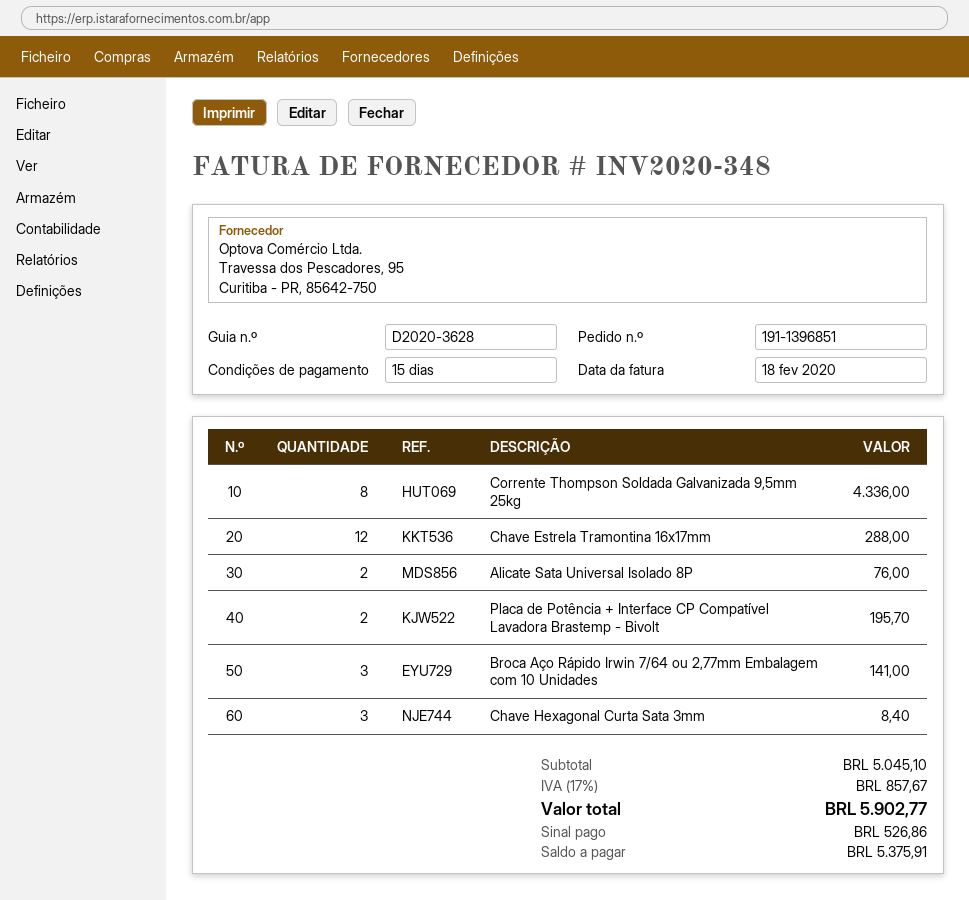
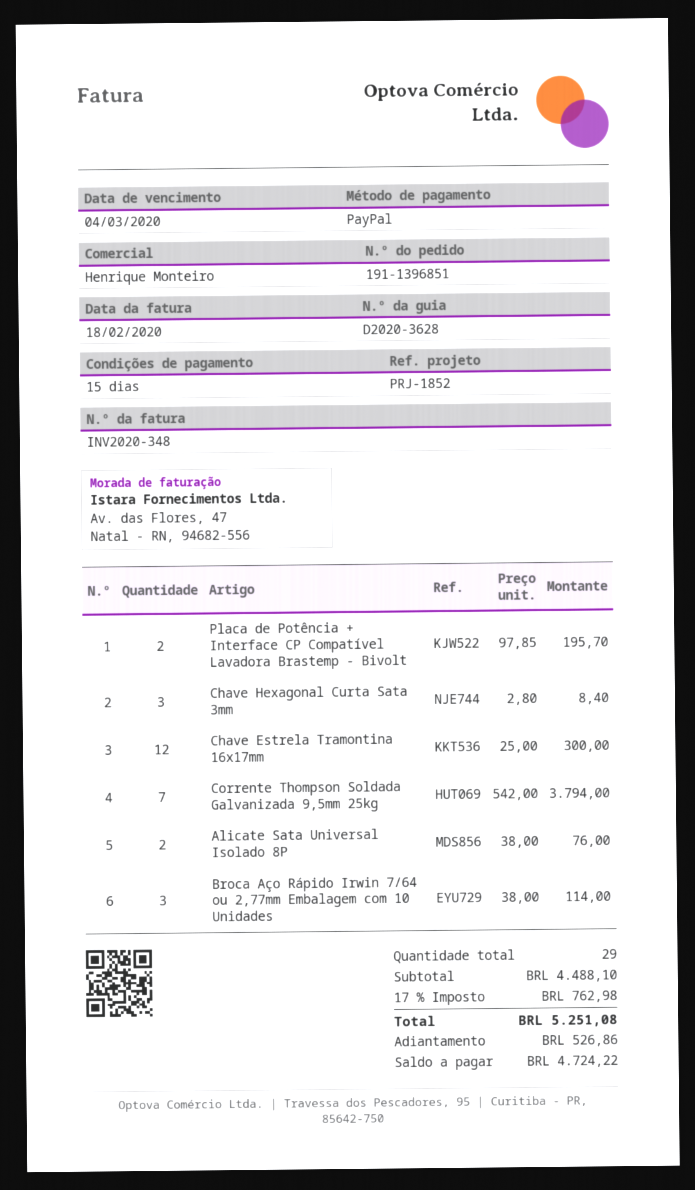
Corrente Thompson Soldada Galvanizada 9,5mm 25kg: 8 for 4336.00 -> 7 for 3794.00
Chave Estrela Tramontina 16x17mm: 12 for 288.00 -> 12 for 300.00
Broca Aço Rápido Irwin 7/64 ou 2,77mm Embalagem com 10 Unidades: 3 for 141.00 -> 3 for 114.00
subtotal: 5045.10 -> 4488.10
tax: 17% = 857.67 -> 17% = 762.98
total: 5902.77 -> 5251.08
balance: 5375.91 -> 4724.22

